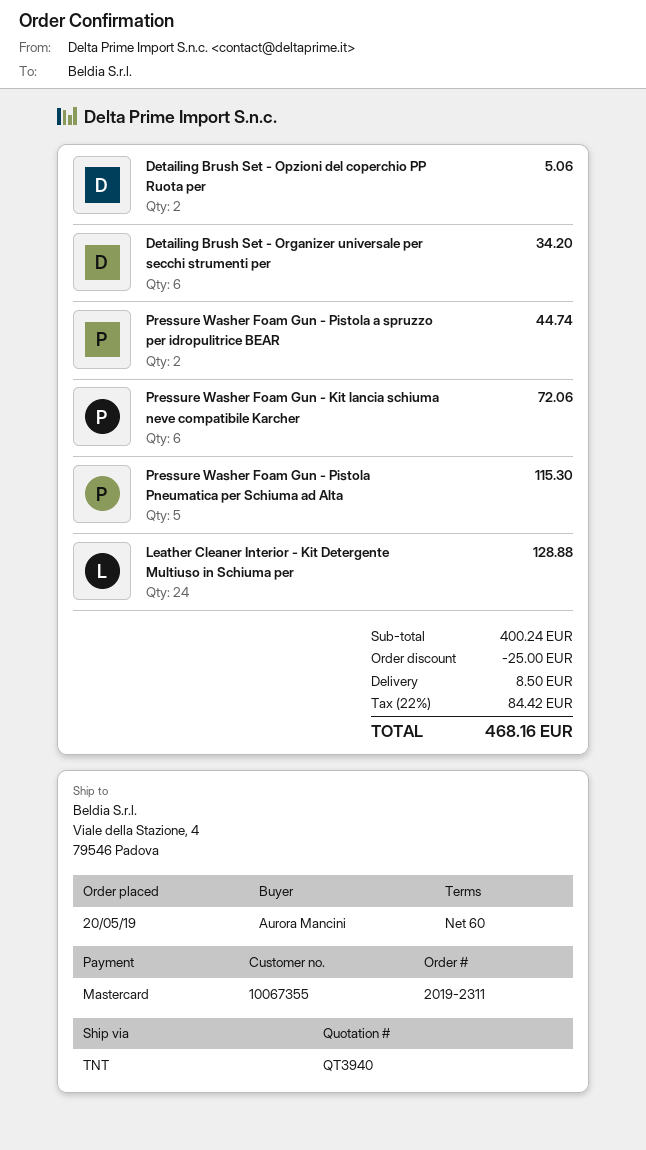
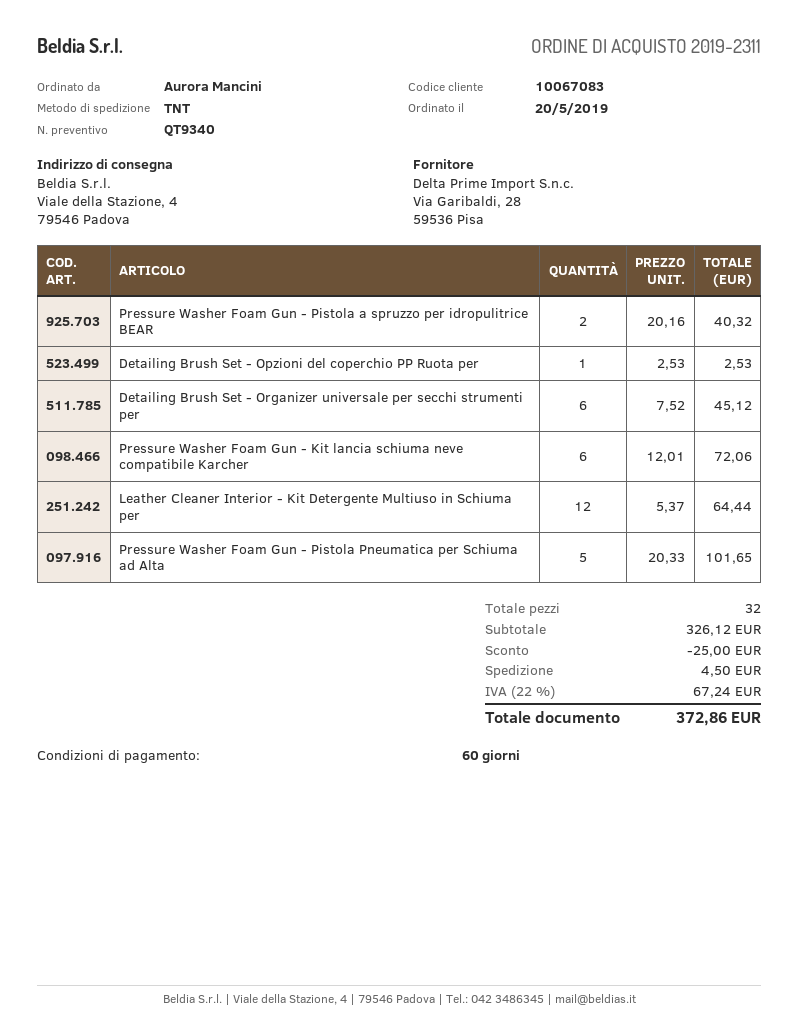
quote number: QT3940 -> QT9340
customer number: 10067355 -> 10067083
Detailing Brush Set - Opzioni del coperchio PP Ruota per: 2 for 5.06 -> 1 for 2.53
Detailing Brush Set - Organizer universale per secchi strumenti per: 6 for 34.20 -> 6 for 45.12
Pressure Washer Foam Gun - Pistola a spruzzo per idropulitrice BEAR: 2 for 44.74 -> 2 for 40.32
Pressure Washer Foam Gun - Pistola Pneumatica per Schiuma ad Alta: 5 for 115.30 -> 5 for 101.65
Leather Cleaner Interior - Kit Detergente Multiuso in Schiuma per: 24 for 128.88 -> 12 for 64.44
subtotal: 400.24 -> 326.12
shipping: 8.50 -> 4.50
tax: 22% = 84.42 -> 22% = 67.24
total: 468.16 -> 372.86

